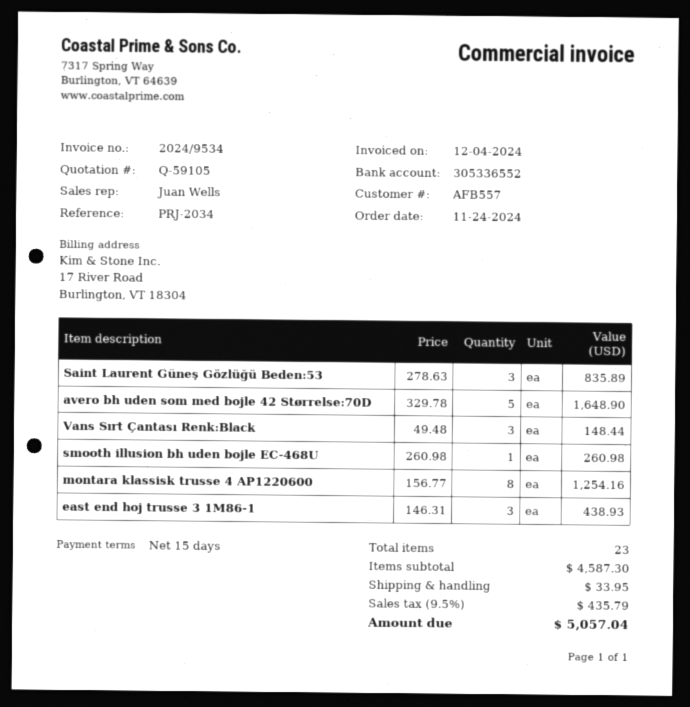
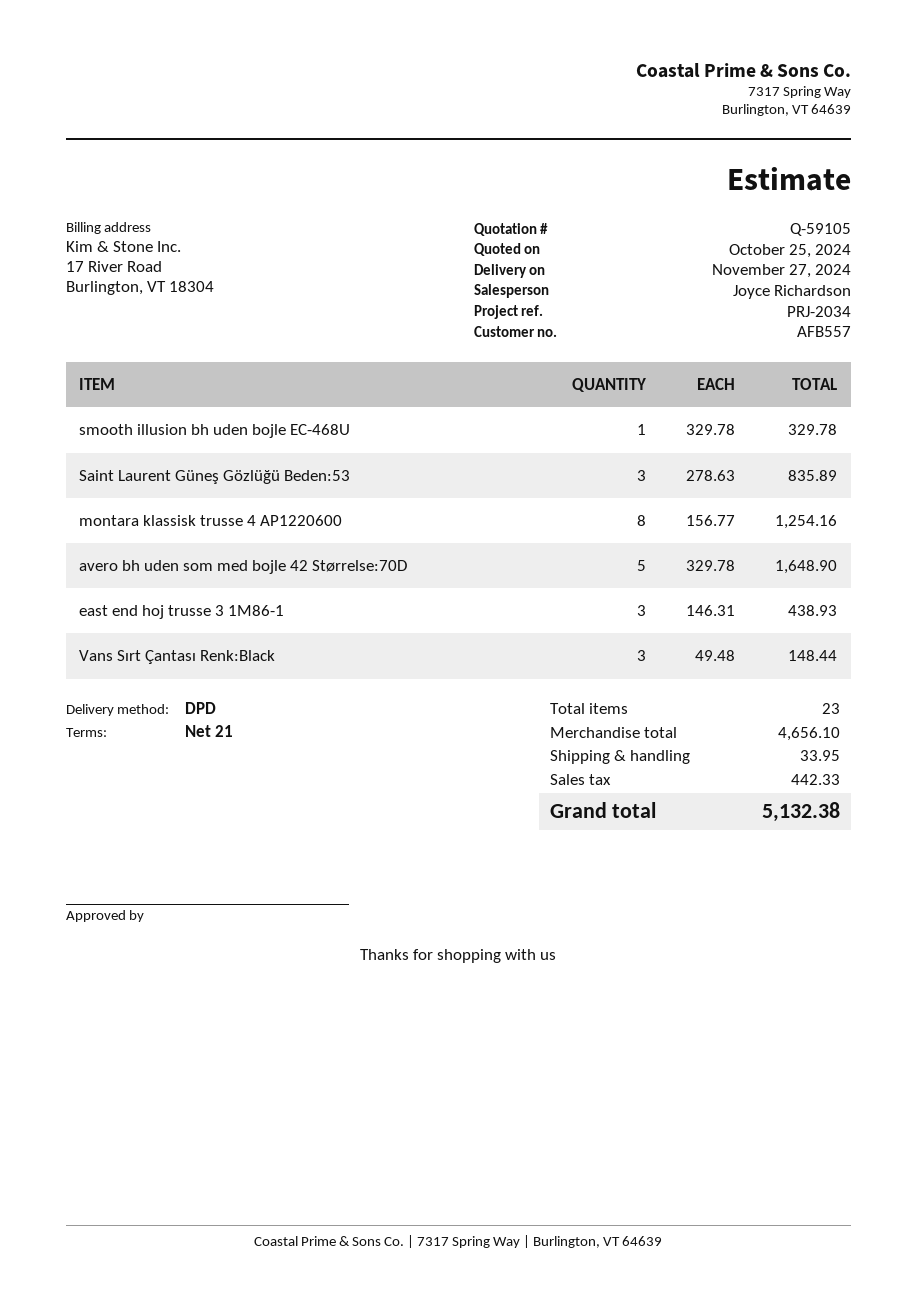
payment terms: 15 days -> 21 days
sales rep: Juan Wells -> Joyce Richardson
smooth illusion bh uden bojle EC-468U: 1 x 260.98 = 260.98 -> 1 x 329.78 = 329.78
subtotal: 4587.30 -> 4656.10
tax: 435.79 -> 442.33
total: 5057.04 -> 5132.38

